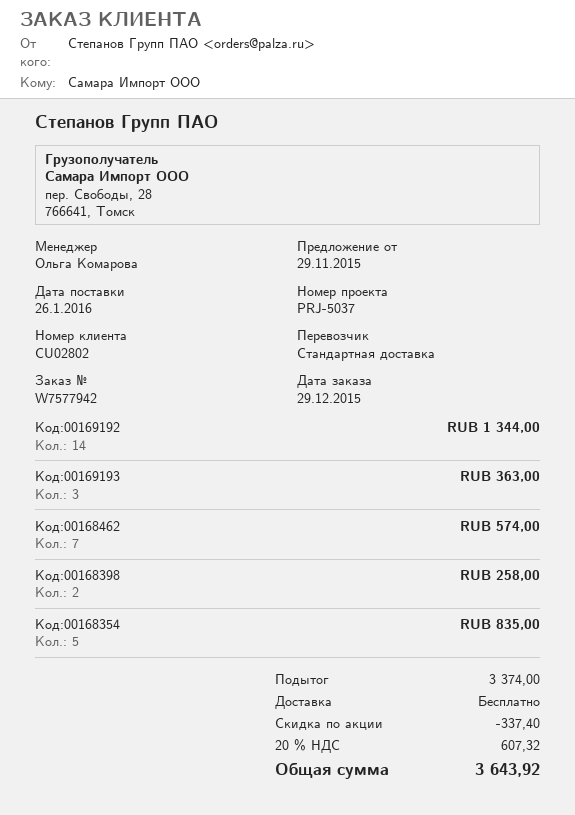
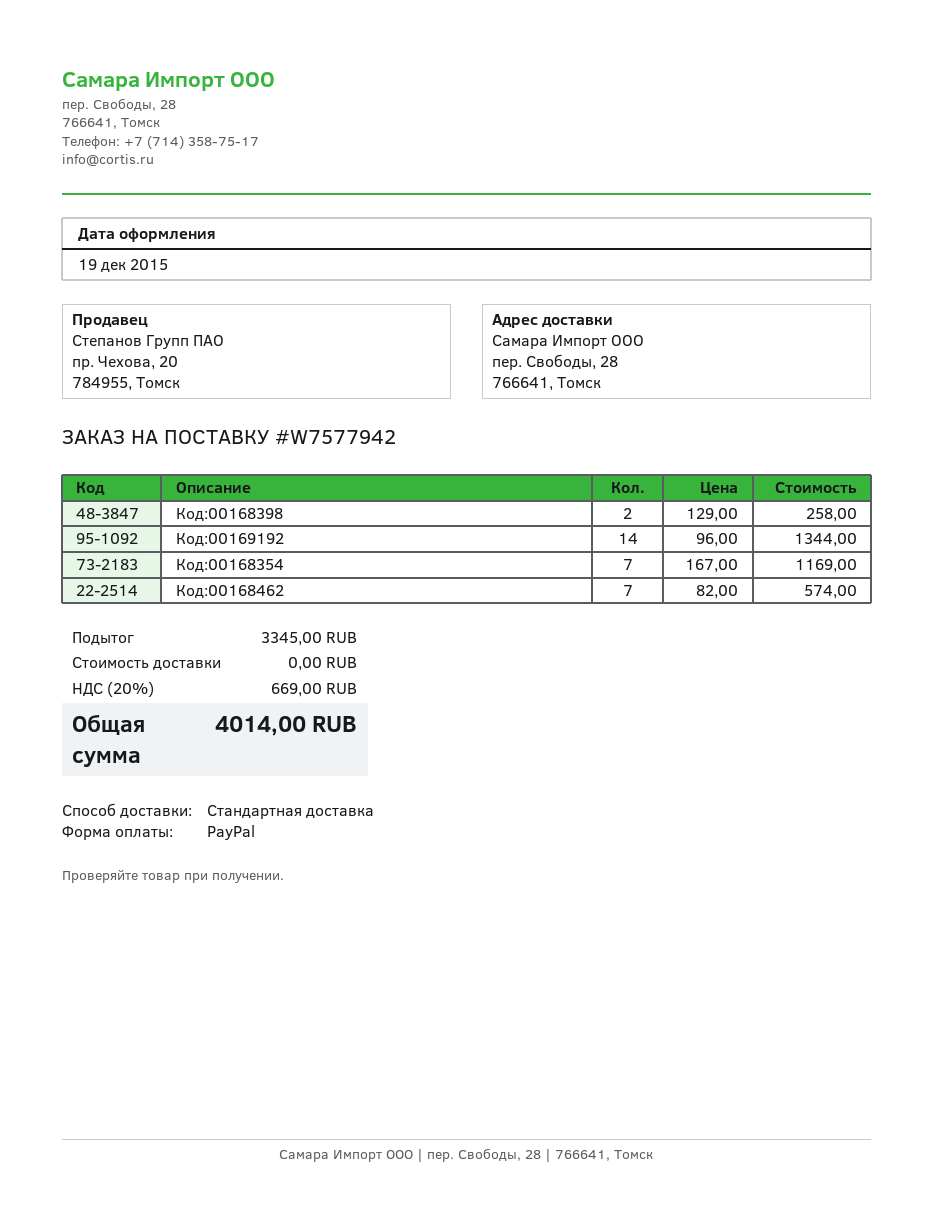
order date: 2015-12-29 -> 2015-12-19
Код:00169193: 3 for 363.00 -> none
Код:00168354: 5 for 835.00 -> 7 for 1169.00
subtotal: 3374.00 -> 3345.00
discount: 337.40 -> none
tax: 20% = 607.32 -> 20% = 669.00
total: 3643.92 -> 4014.00

